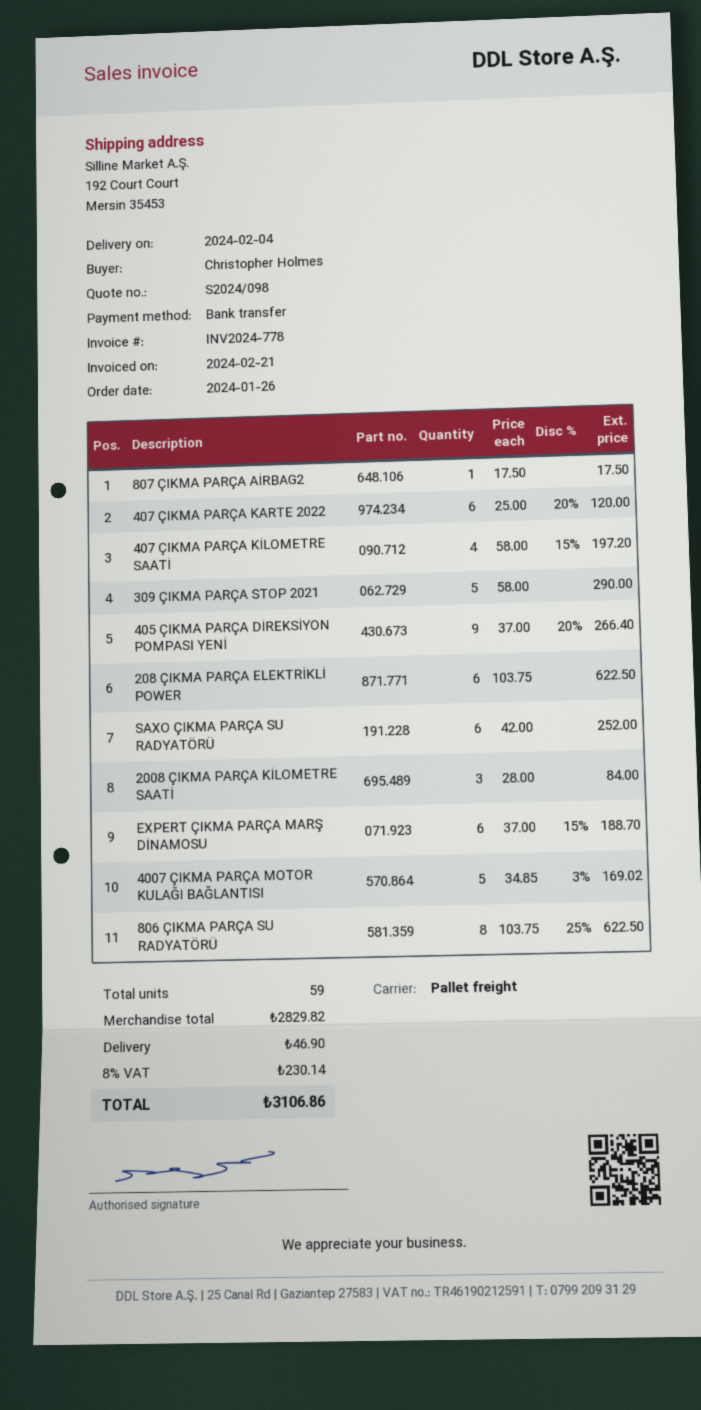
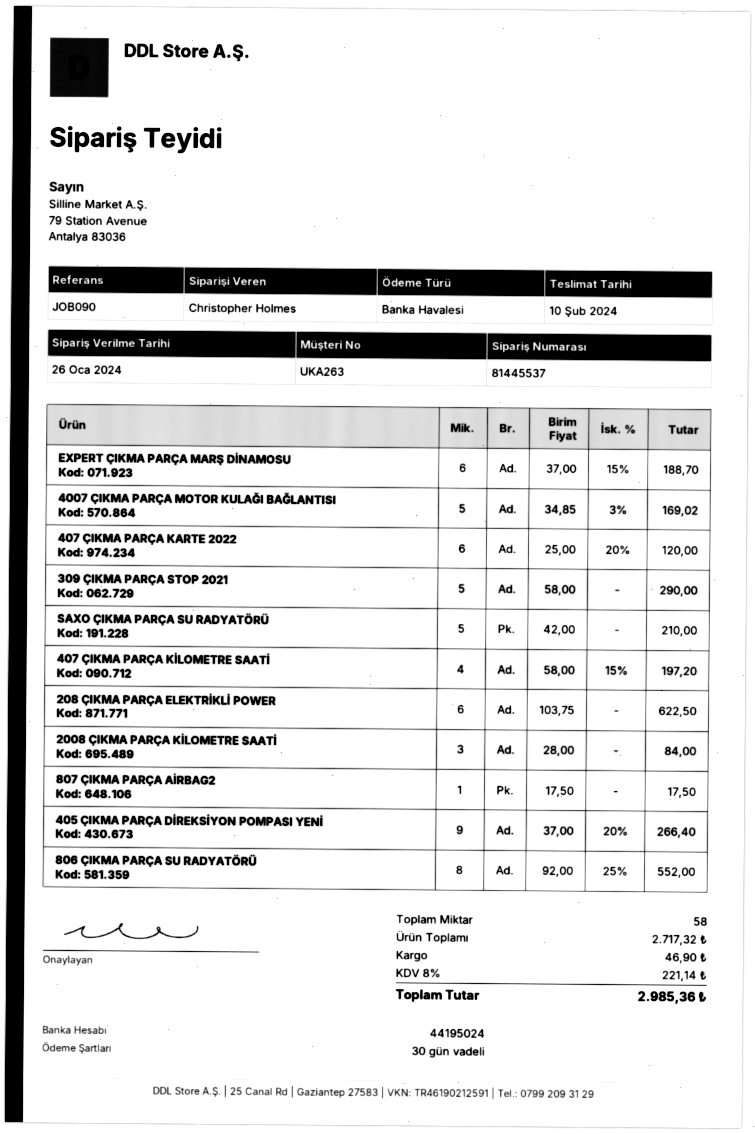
delivery date: 2024-02-04 -> 2024-02-10
SAXO ÇIKMA PARÇA SU RADYATÖRÜ: 6 x 42.00 = 252.00 -> 5 x 42.00 = 210.00
806 ÇIKMA PARÇA SU RADYATÖRÜ: 8 x 103.75 - 25% = 622.50 -> 8 x 92.00 - 25% = 552.00
total quantity: 59 -> 58
subtotal: 2829.82 -> 2717.32
tax: 8% = 230.14 -> 8% = 221.14
total: 3106.86 -> 2985.36

